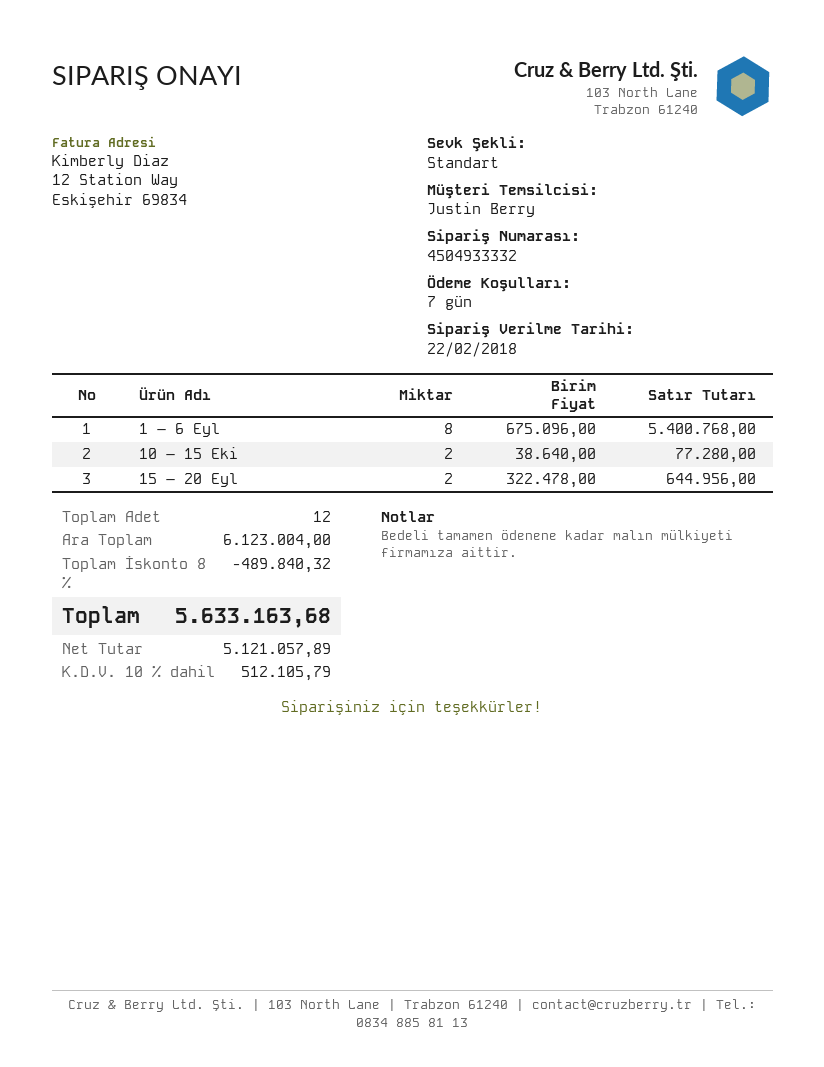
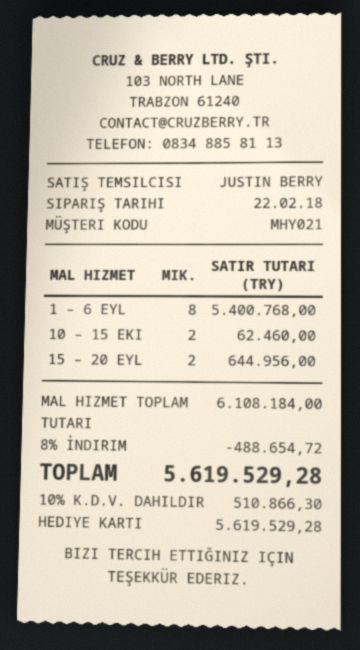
10 – 15 Eki: 2 for 77280.00 -> 2 for 62460.00
subtotal: 6123004.00 -> 6108184.00
discount: 8% = 489840.32 -> 8% = 488654.72
tax: 10% = 512105.79 -> 10% = 510866.30
total: 5633163.68 -> 5619529.28

